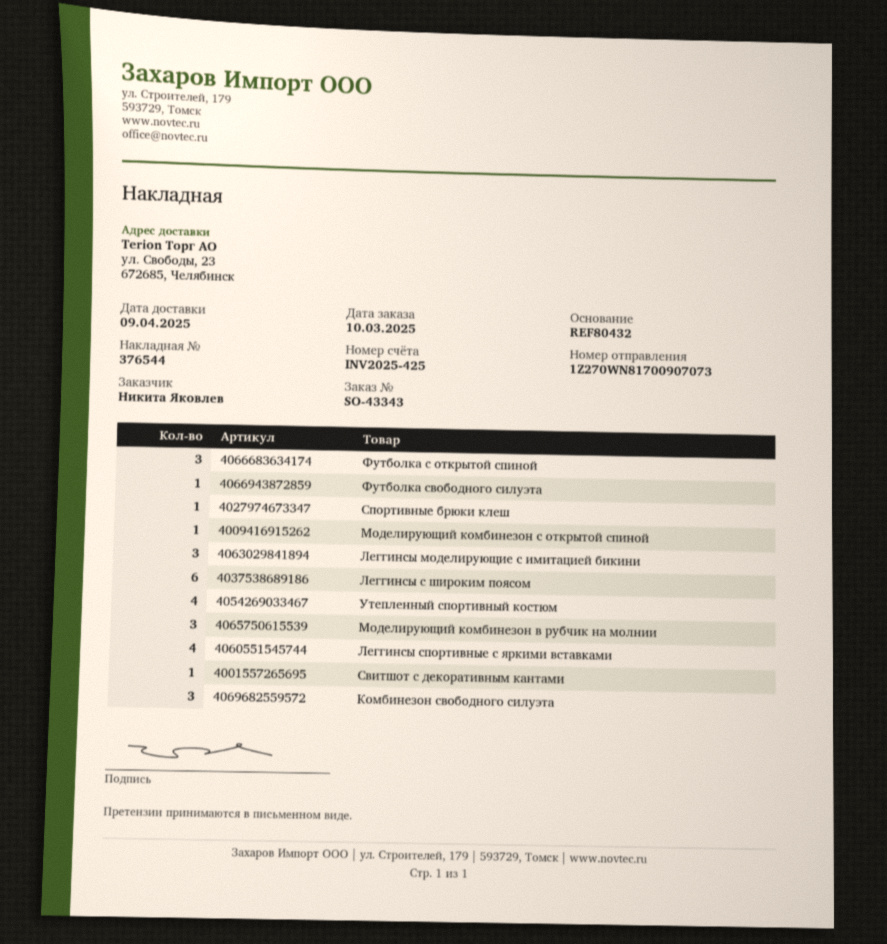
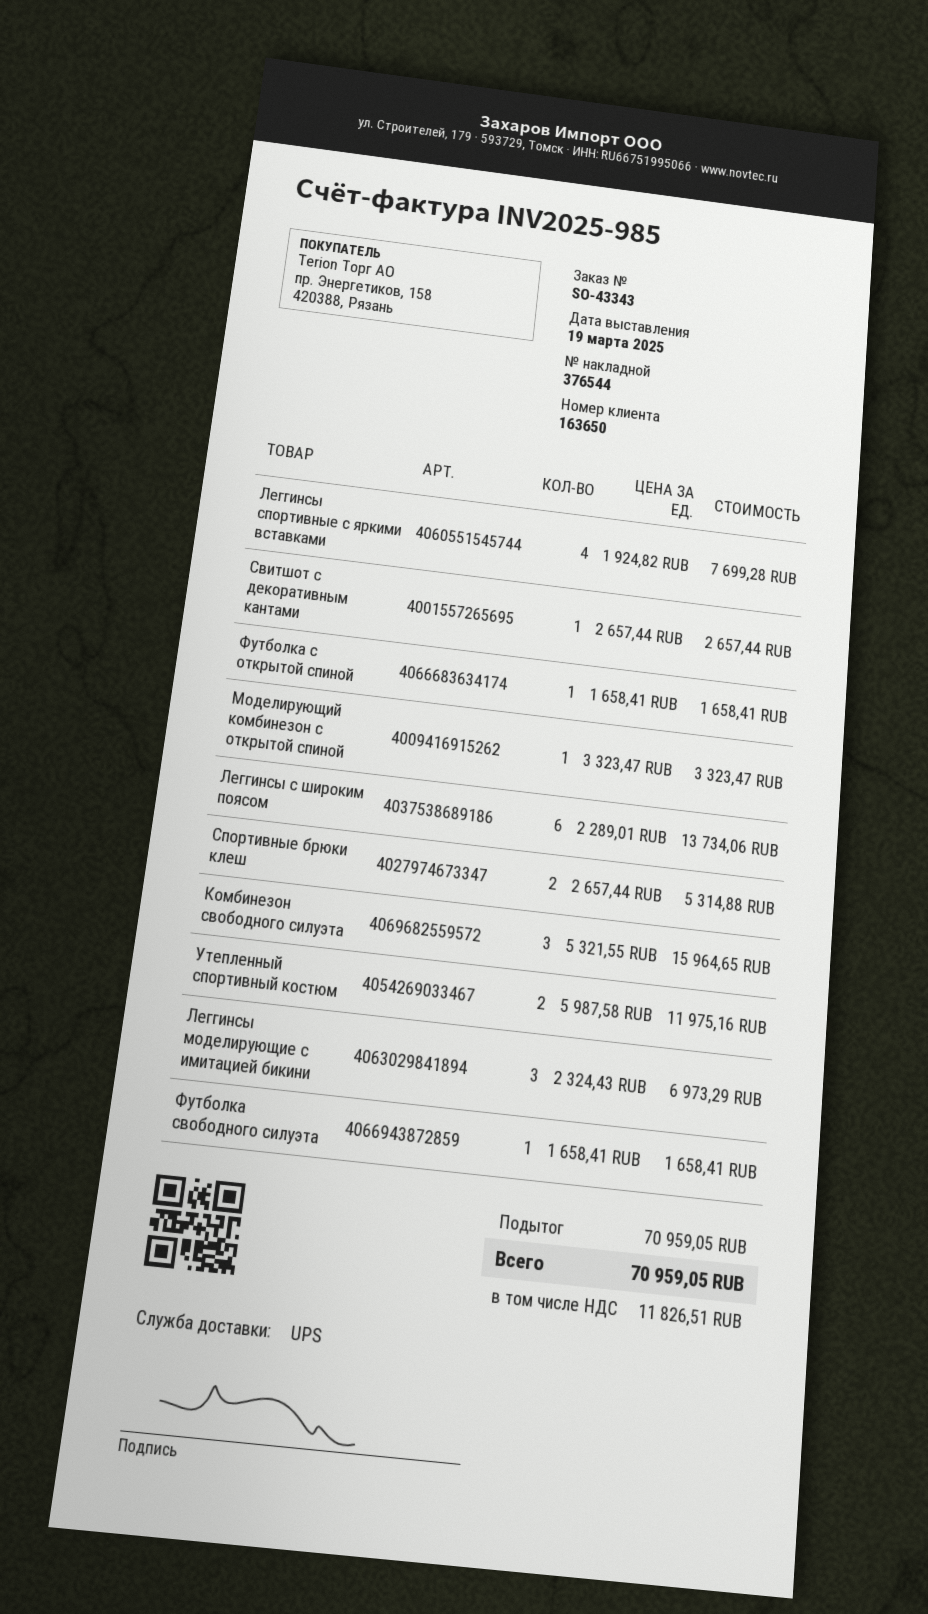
invoice number: INV2025-425 -> INV2025-985
Футболка с открытой спиной: 3 -> 1
Спортивные брюки клеш: 1 -> 2
Утепленный спортивный костюм: 4 -> 2
Моделирующий комбинезон в рубчик на молнии: 3 -> none

